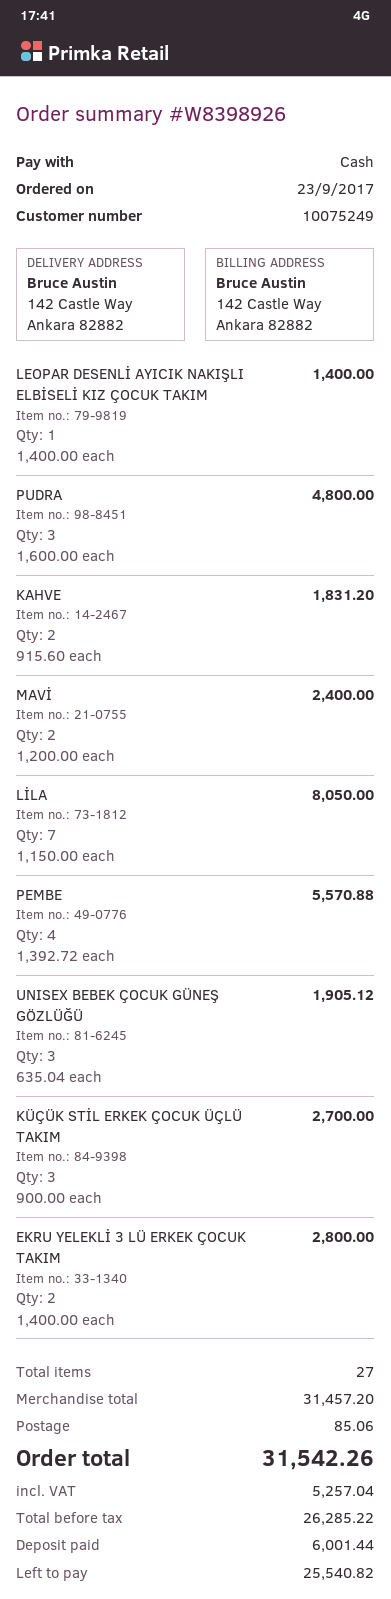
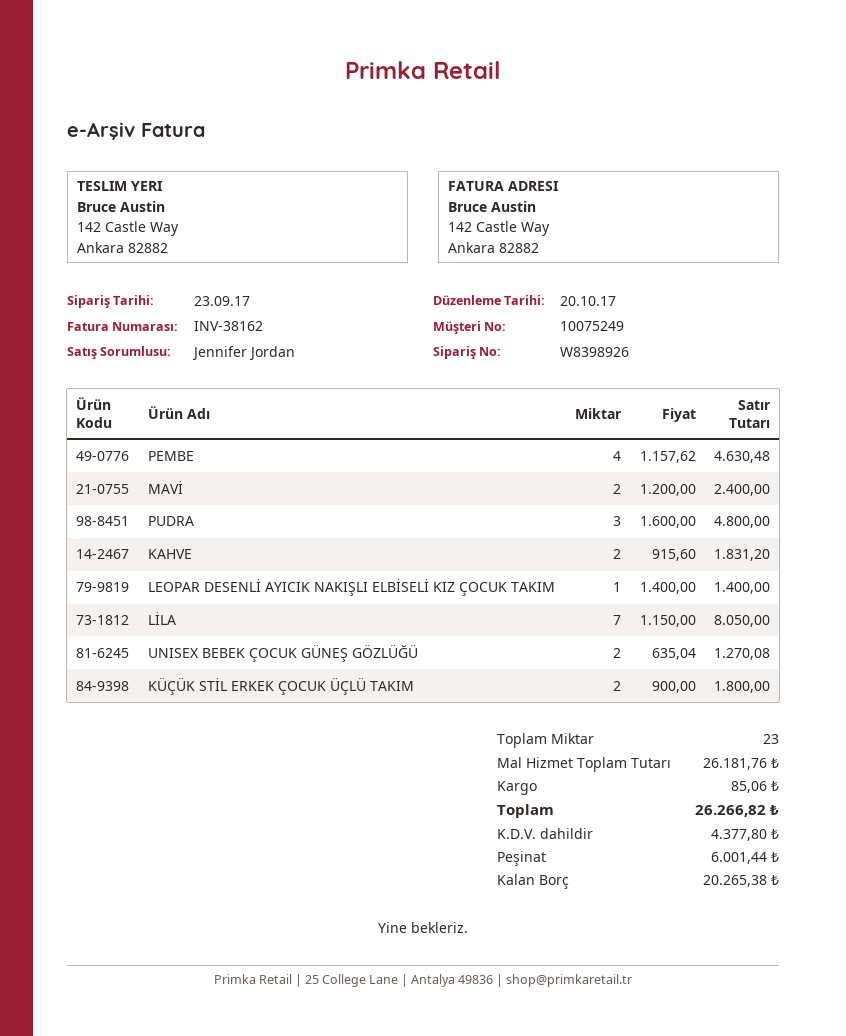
PEMBE: 4 x 1392.72 = 5570.88 -> 4 x 1157.62 = 4630.48
UNISEX BEBEK ÇOCUK GÜNEŞ GÖZLÜĞÜ: 3 x 635.04 = 1905.12 -> 2 x 635.04 = 1270.08
KÜÇÜK STİL ERKEK ÇOCUK ÜÇLÜ TAKIM: 3 x 900.00 = 2700.00 -> 2 x 900.00 = 1800.00
EKRU YELEKLİ 3 LÜ ERKEK ÇOCUK TAKIM: 2 x 1400.00 = 2800.00 -> none
total quantity: 27 -> 23
subtotal: 31457.20 -> 26181.76
tax: 5257.04 -> 4377.80
total: 31542.26 -> 26266.82
balance: 25540.82 -> 20265.38

